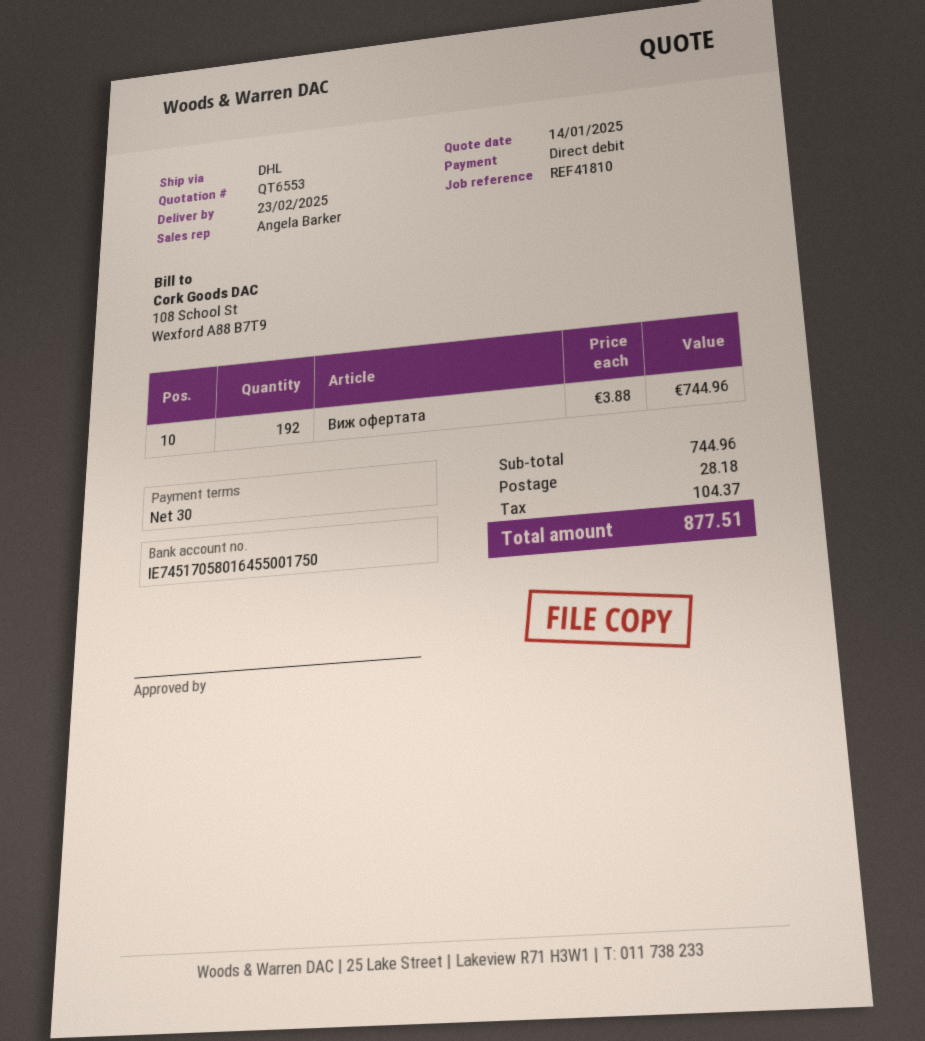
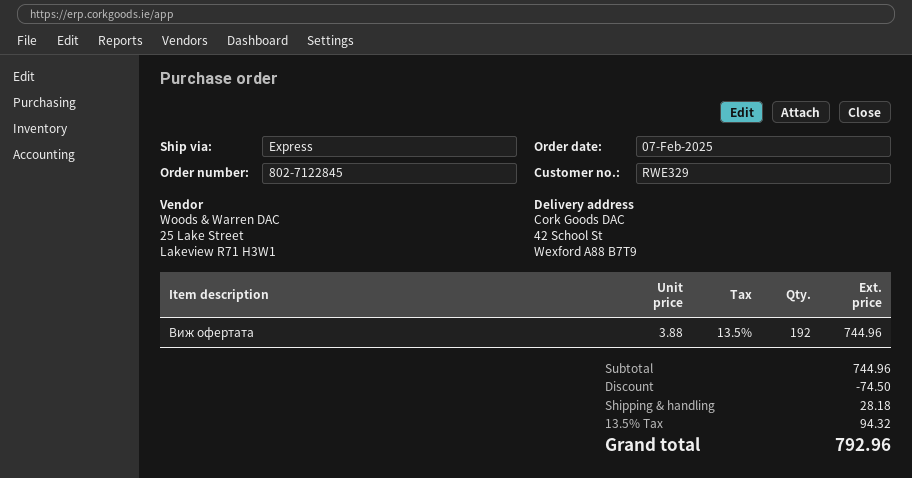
shipping method: DHL -> express
discount: none -> 74.50
tax: 104.37 -> 94.32
total: 877.51 -> 792.96

